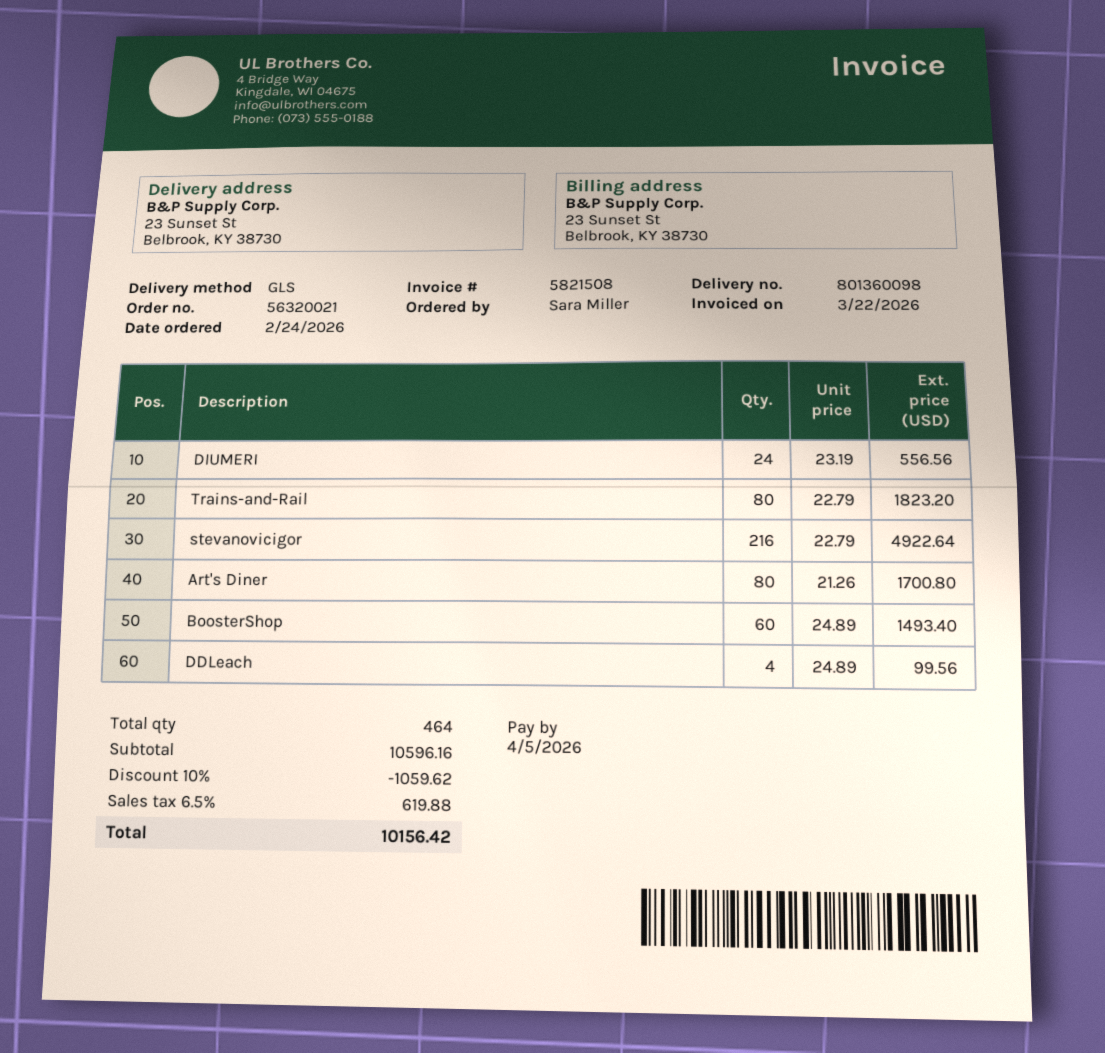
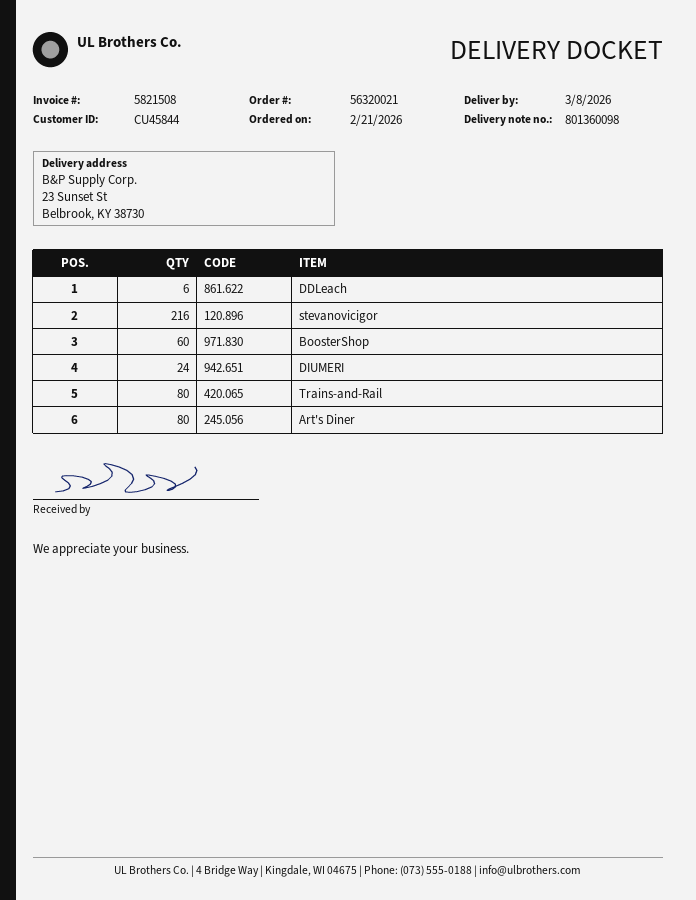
order date: 2026-02-24 -> 2026-02-21
DDLeach: 4 -> 6

